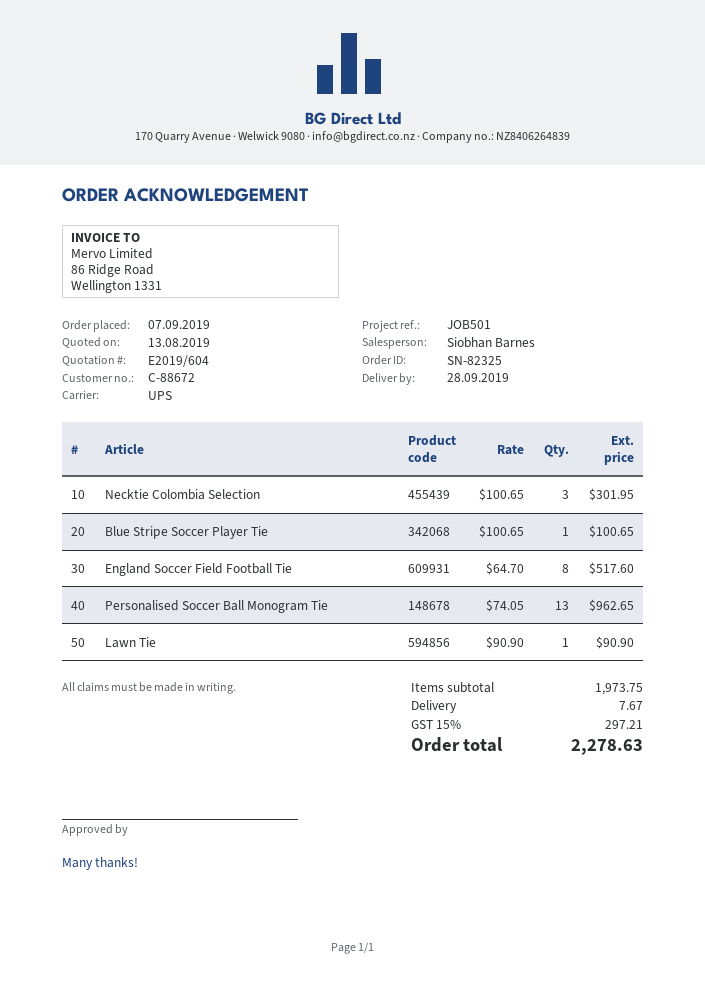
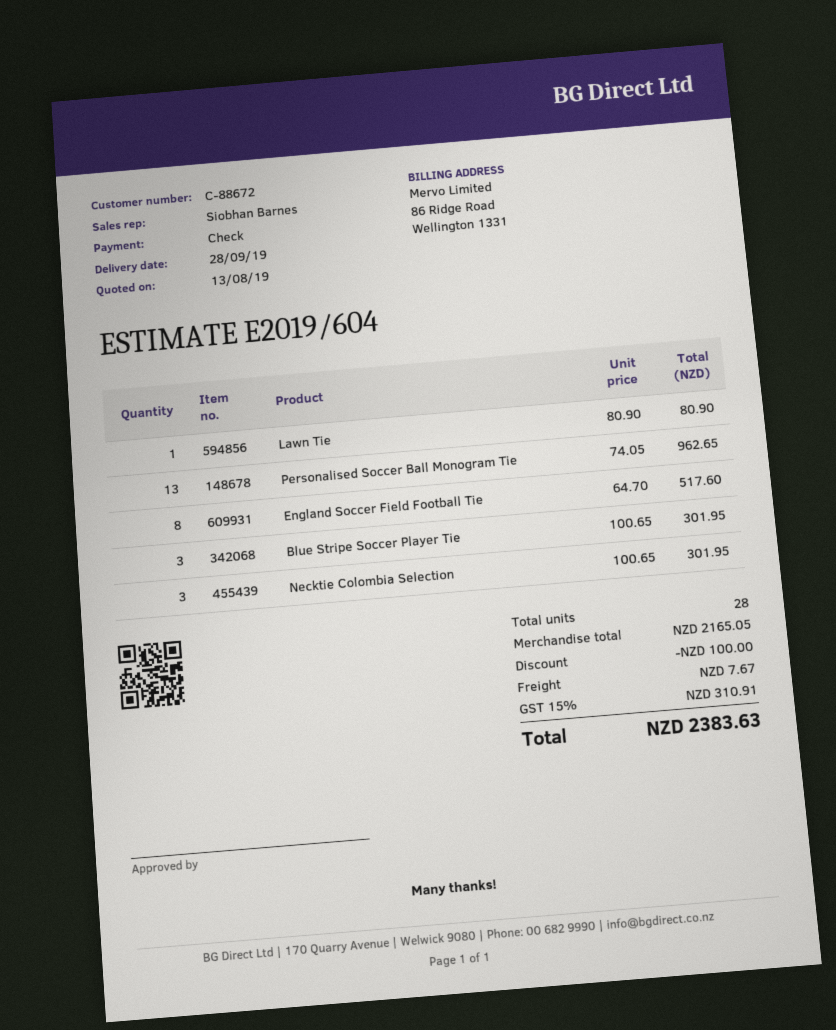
Blue Stripe Soccer Player Tie: 1 x 100.65 = 100.65 -> 3 x 100.65 = 301.95
Lawn Tie: 1 x 90.90 = 90.90 -> 1 x 80.90 = 80.90
subtotal: 1973.75 -> 2165.05
discount: none -> 100.00
tax: 15% = 297.21 -> 15% = 310.91
total: 2278.63 -> 2383.63

